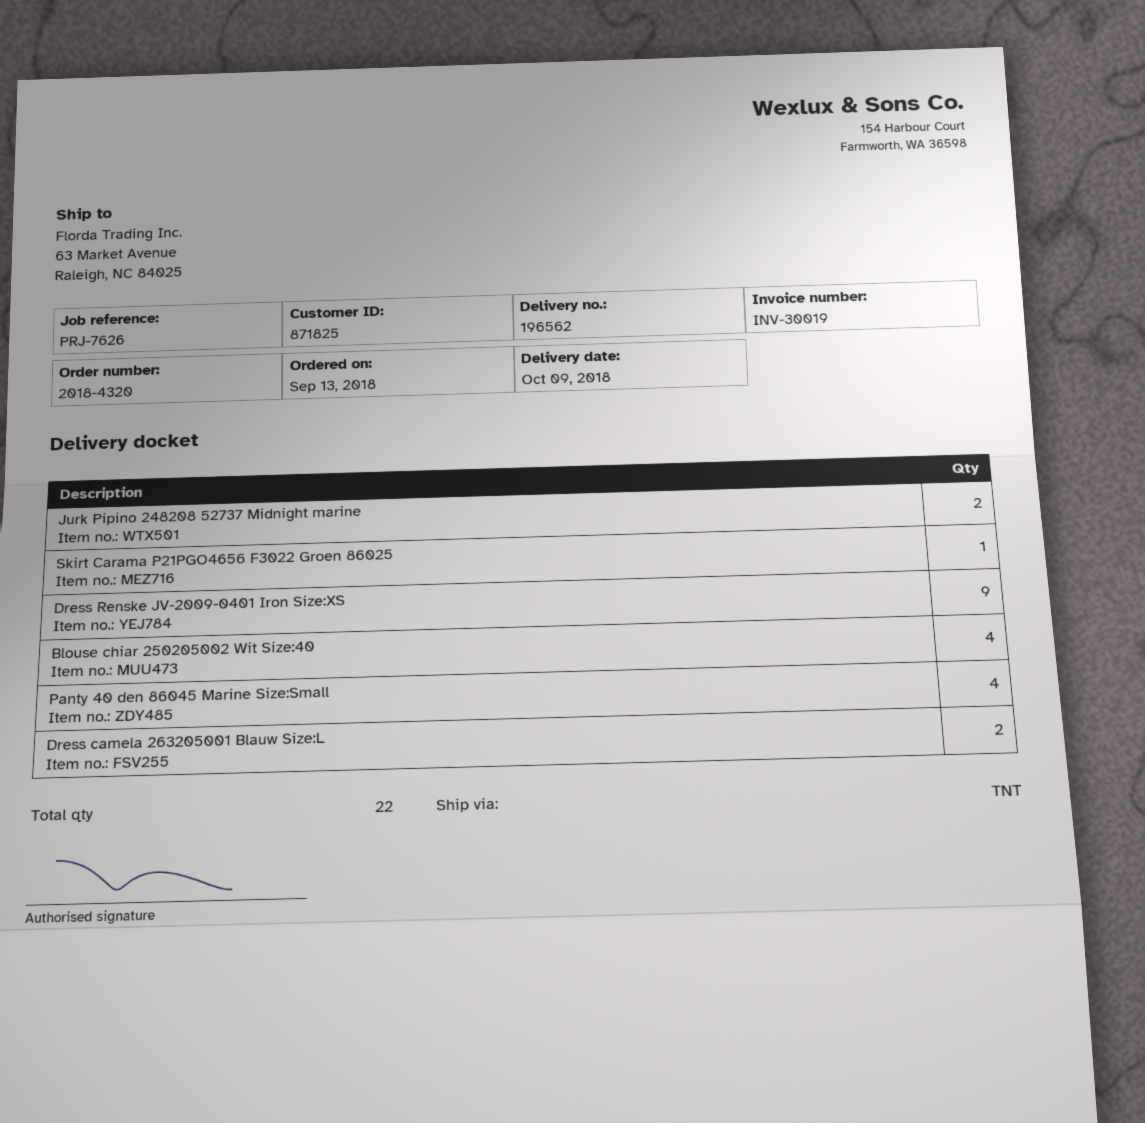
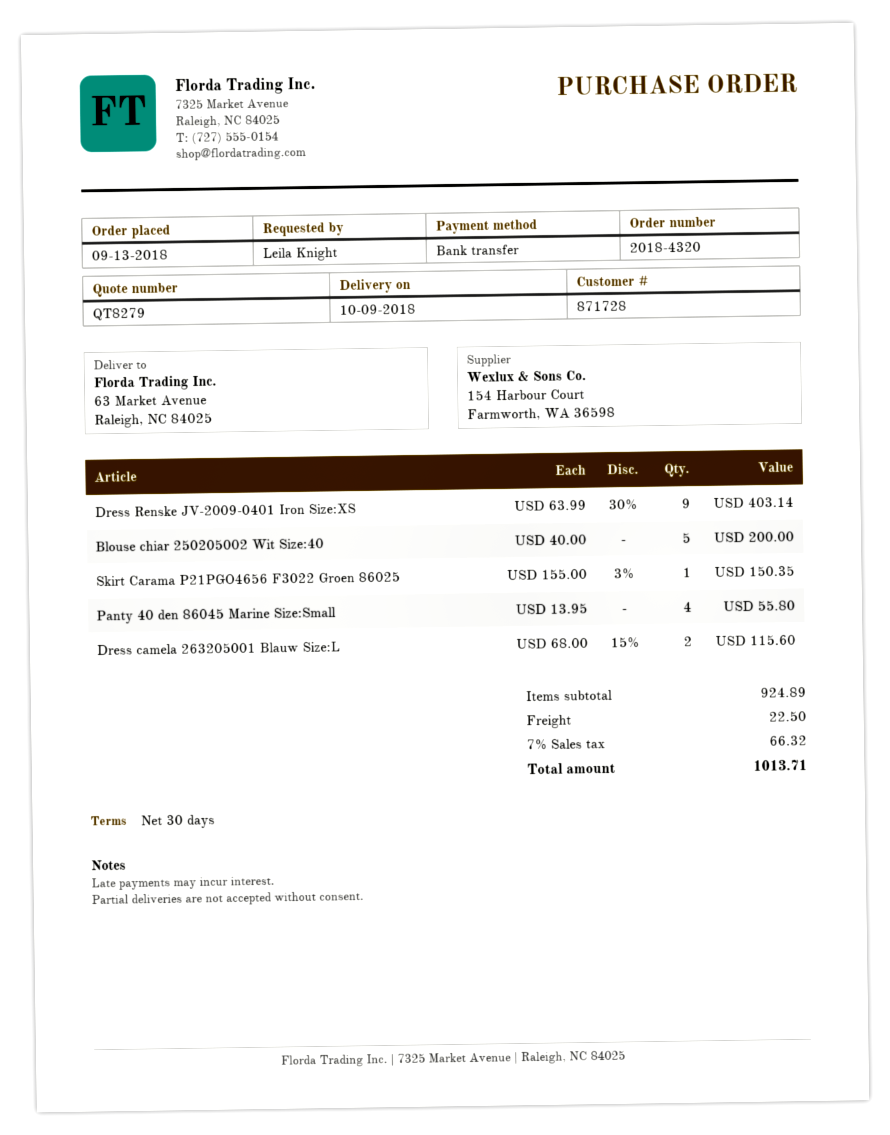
customer number: 871825 -> 871728
Jurk Pipino 248208 52737 Midnight marine: 2 -> none
Blouse chiar 250205002 Wit Size:40: 4 -> 5

